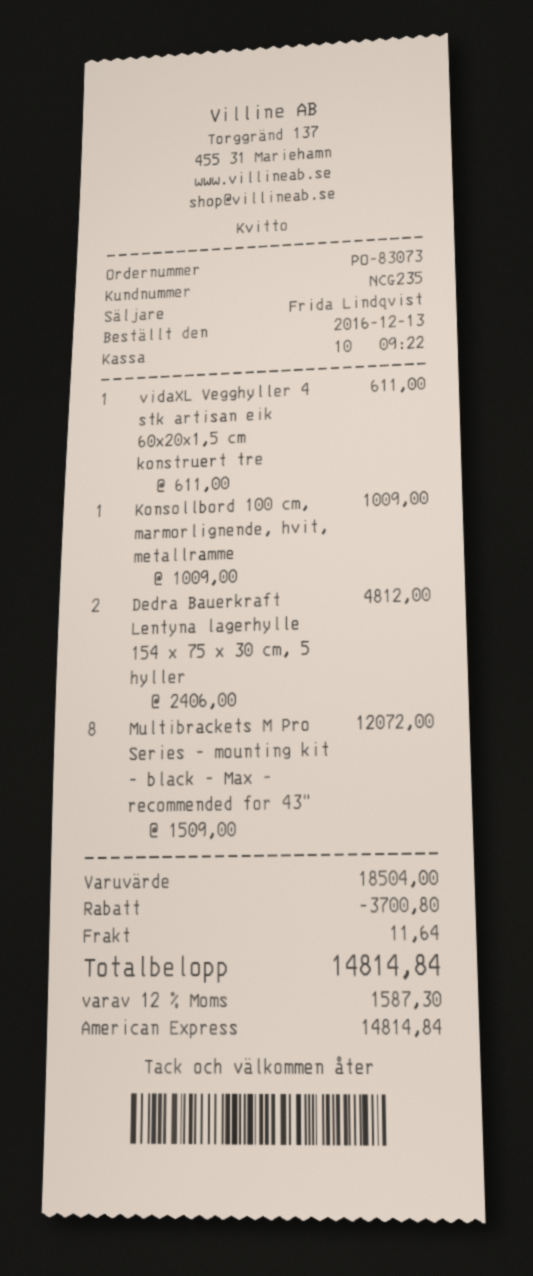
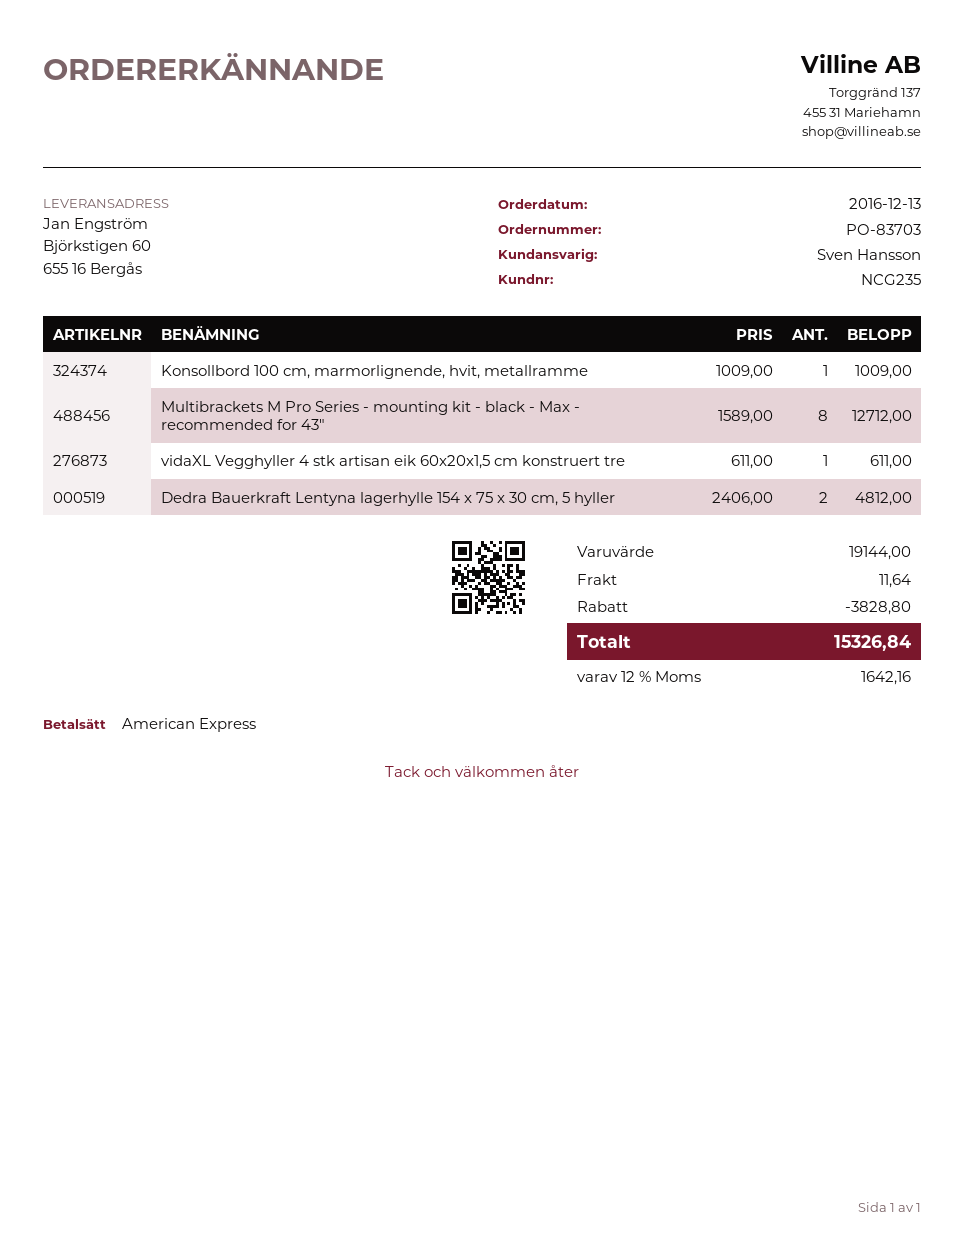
order number: PO-83073 -> PO-83703
sales rep: Frida Lindqvist -> Sven Hansson
Multibrackets M Pro Series - mounting kit - black - Max - recommended for 43": 8 x 1509.00 = 12072.00 -> 8 x 1589.00 = 12712.00
subtotal: 18504.00 -> 19144.00
discount: 3700.80 -> 3828.80
tax: 12% = 1587.30 -> 12% = 1642.16
total: 14814.84 -> 15326.84

